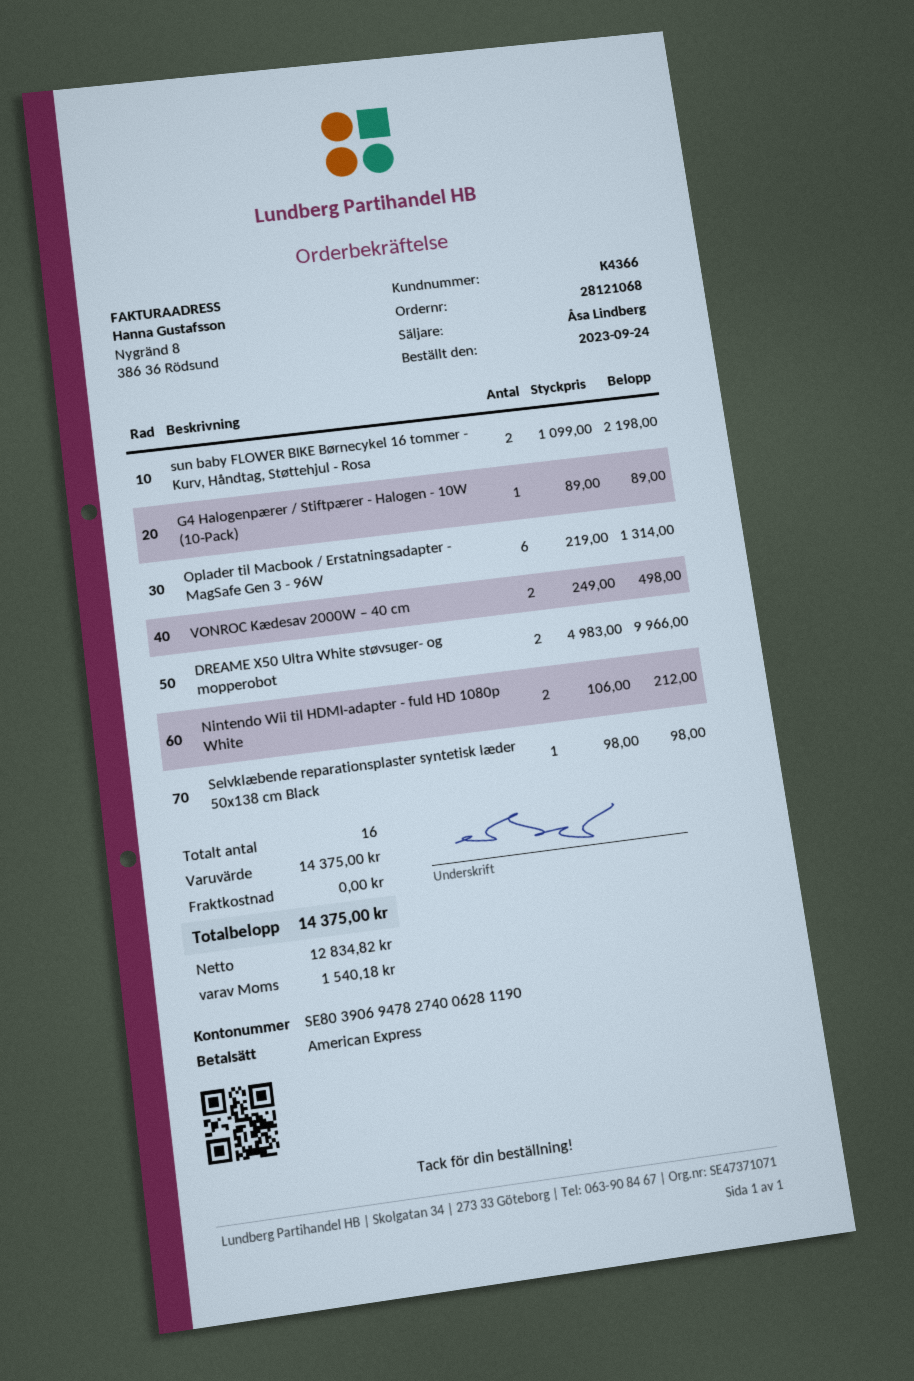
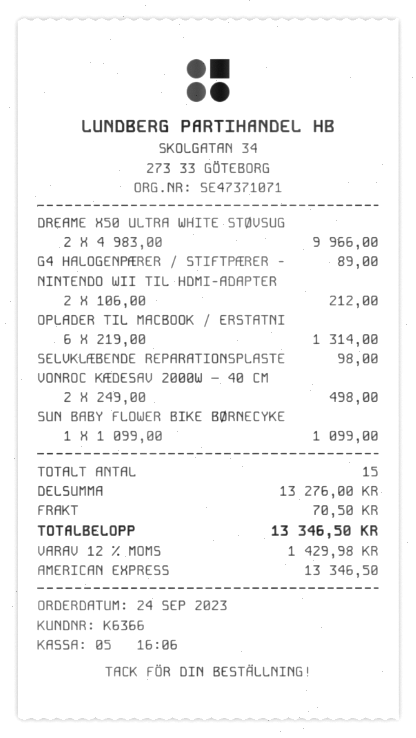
customer number: K4366 -> K6366
sun baby FLOWER BIKE Børnecykel 16 tommer - Kurv, Håndtag, Støttehjul - Rosa: 2 x 1099.00 = 2198.00 -> 1 x 1099.00 = 1099.00
total quantity: 16 -> 15
subtotal: 14375.00 -> 13276.00
shipping: 0.00 -> 70.50
tax: 1540.18 -> 1429.98
total: 14375.00 -> 13346.50

